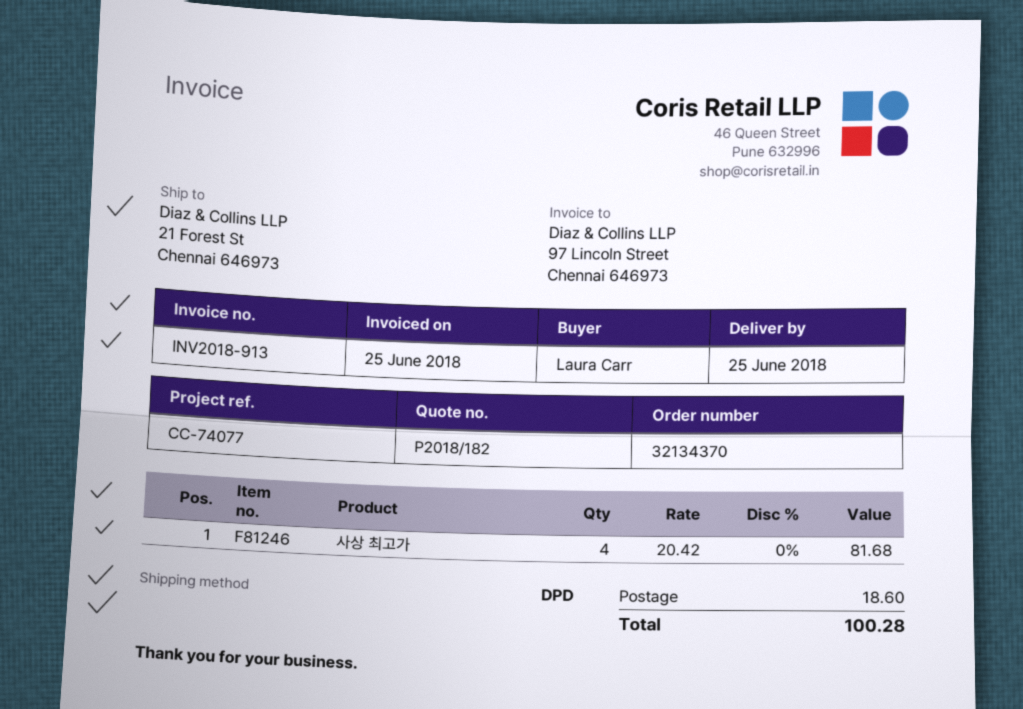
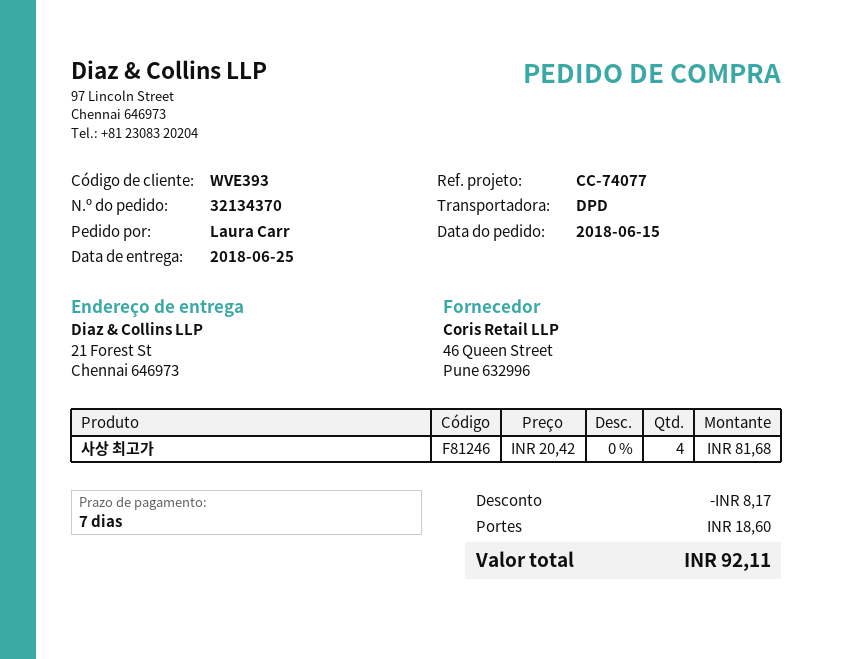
discount: none -> 8.17
total: 100.28 -> 92.11

